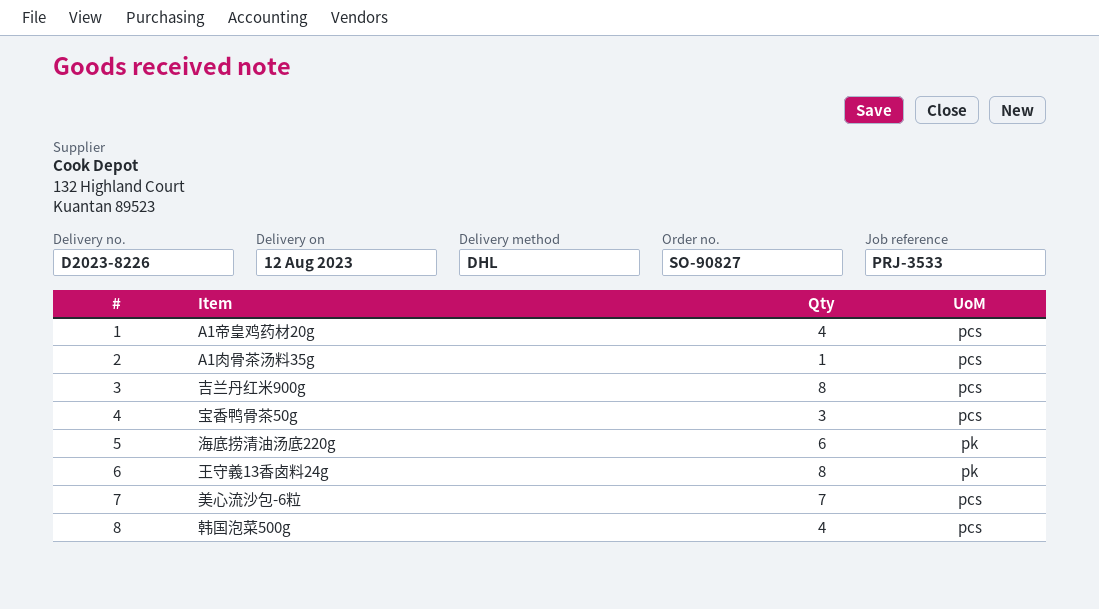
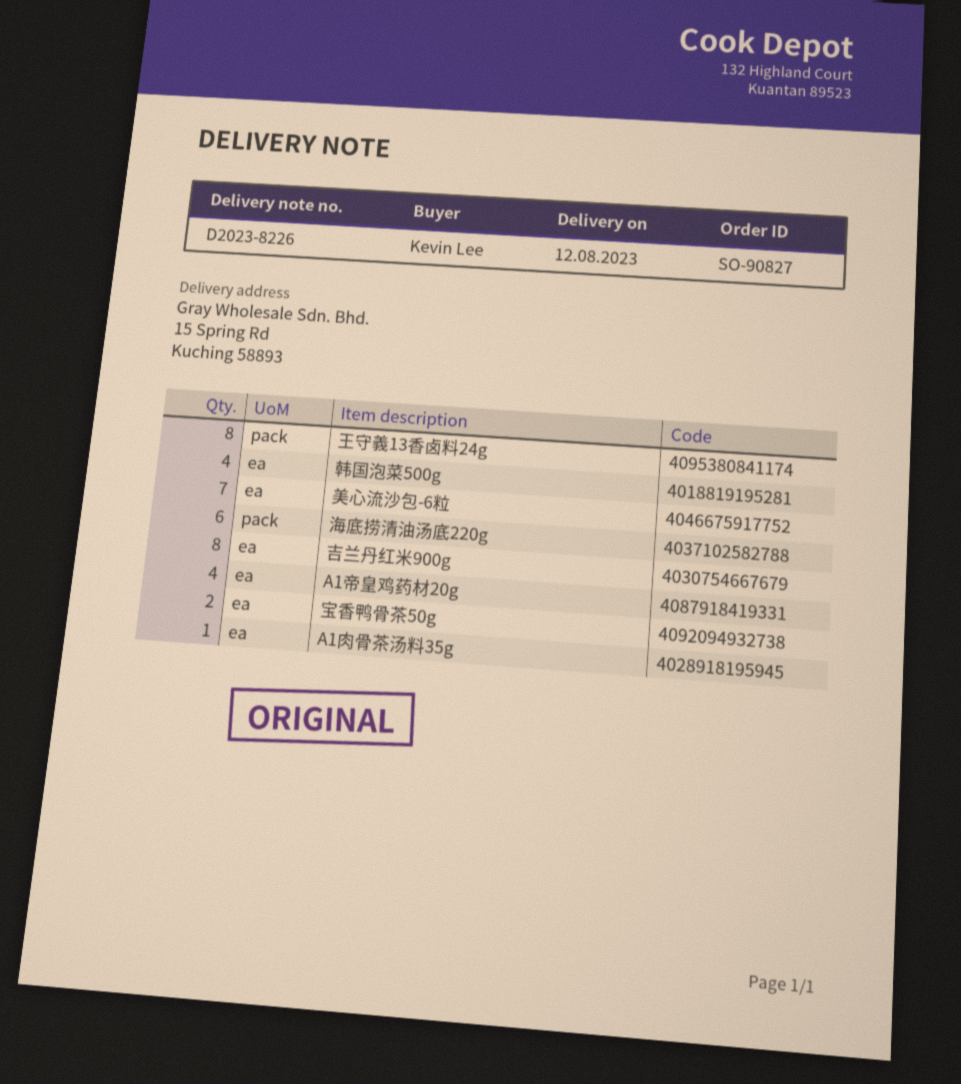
宝香鸭骨茶50g: 3 -> 2

